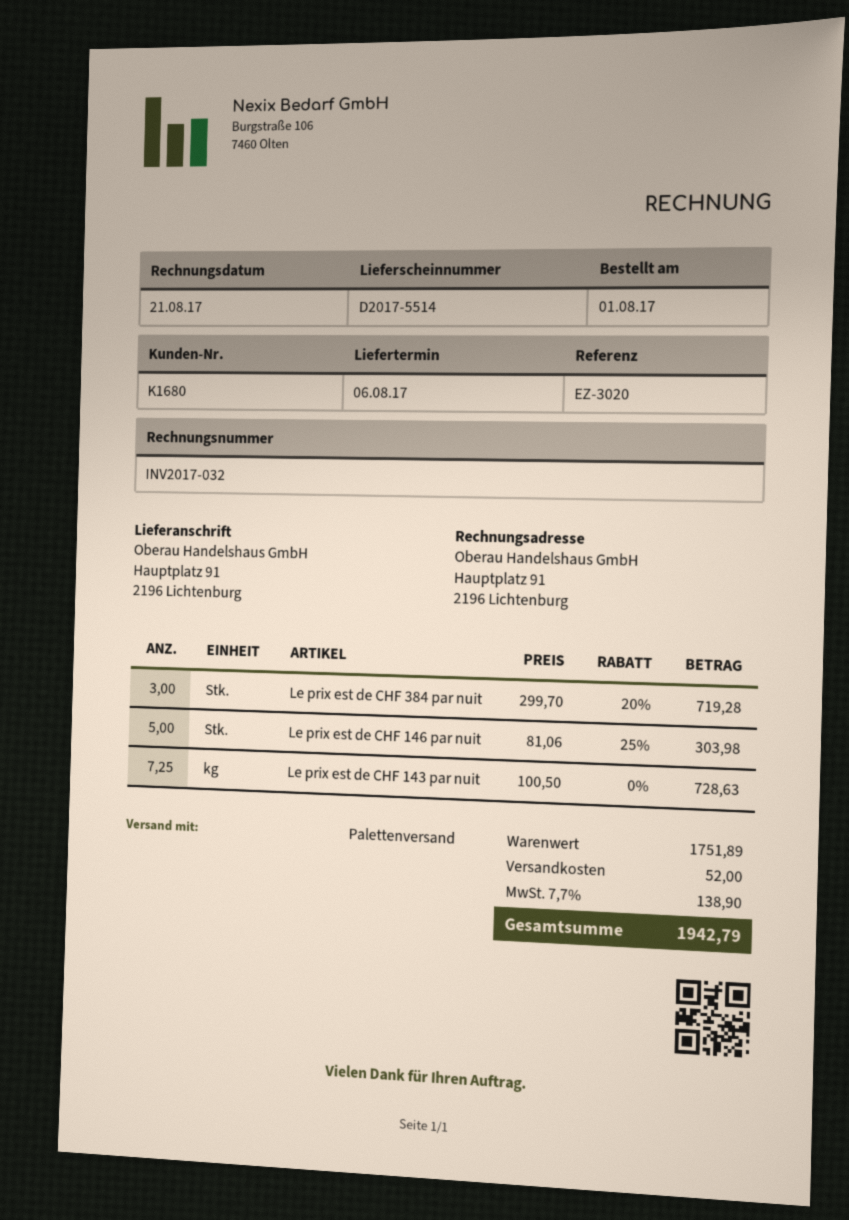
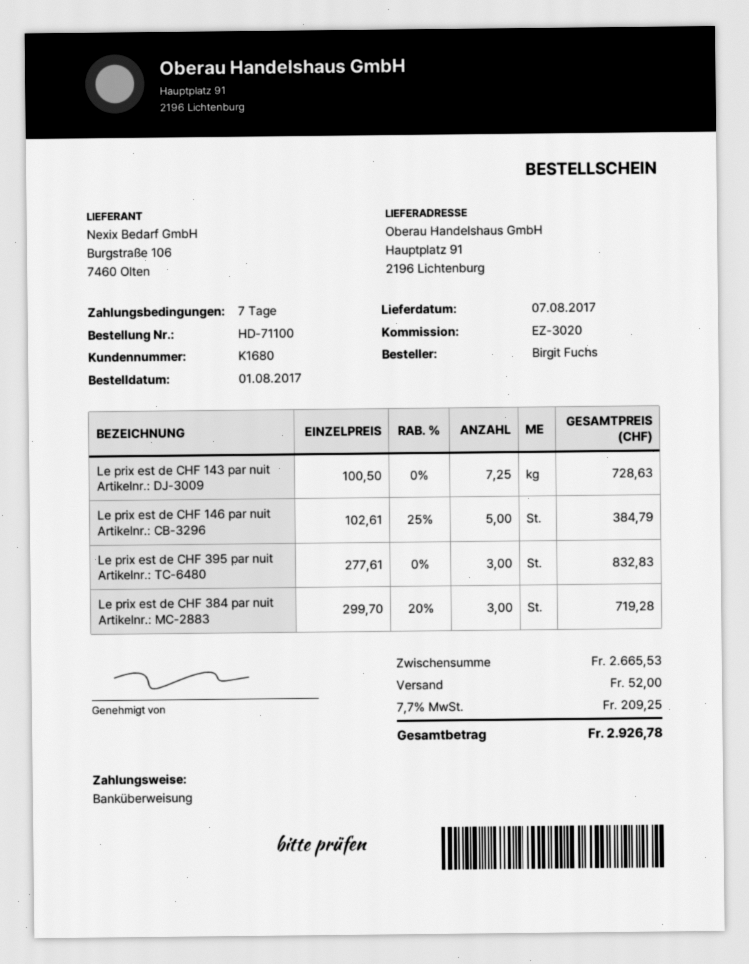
delivery date: 2017-08-06 -> 2017-08-07
Le prix est de CHF 146 par nuit: 5 x 81.06 - 25% = 303.98 -> 5 x 102.61 - 25% = 384.79
Le prix est de CHF 395 par nuit: none -> 3 x 277.61 = 832.83
subtotal: 1751.89 -> 2665.53
tax: 7.7% = 138.90 -> 7.7% = 209.25
total: 1942.79 -> 2926.78

